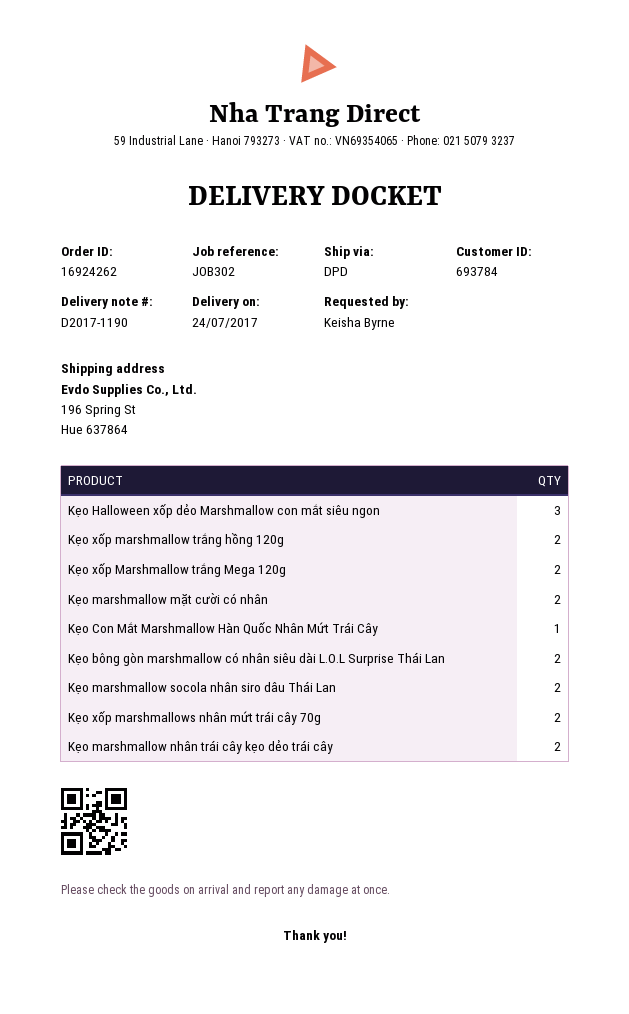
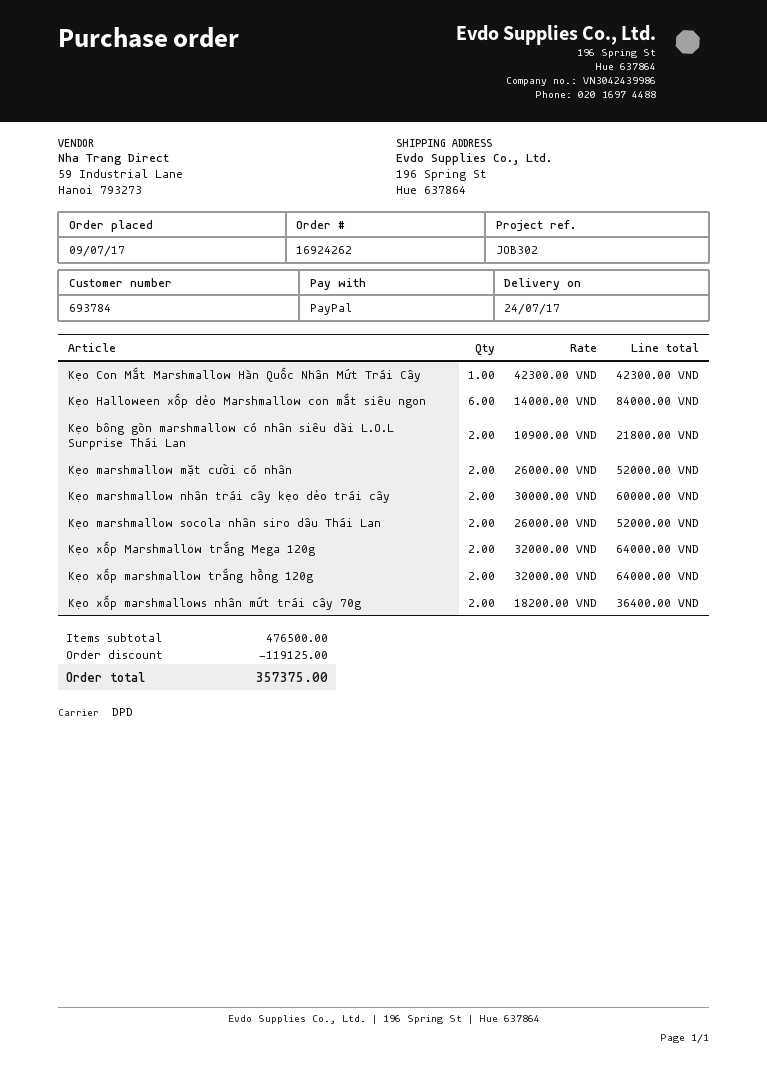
Kẹo Halloween xốp dẻo Marshmallow con mắt siêu ngon: 3 -> 6

